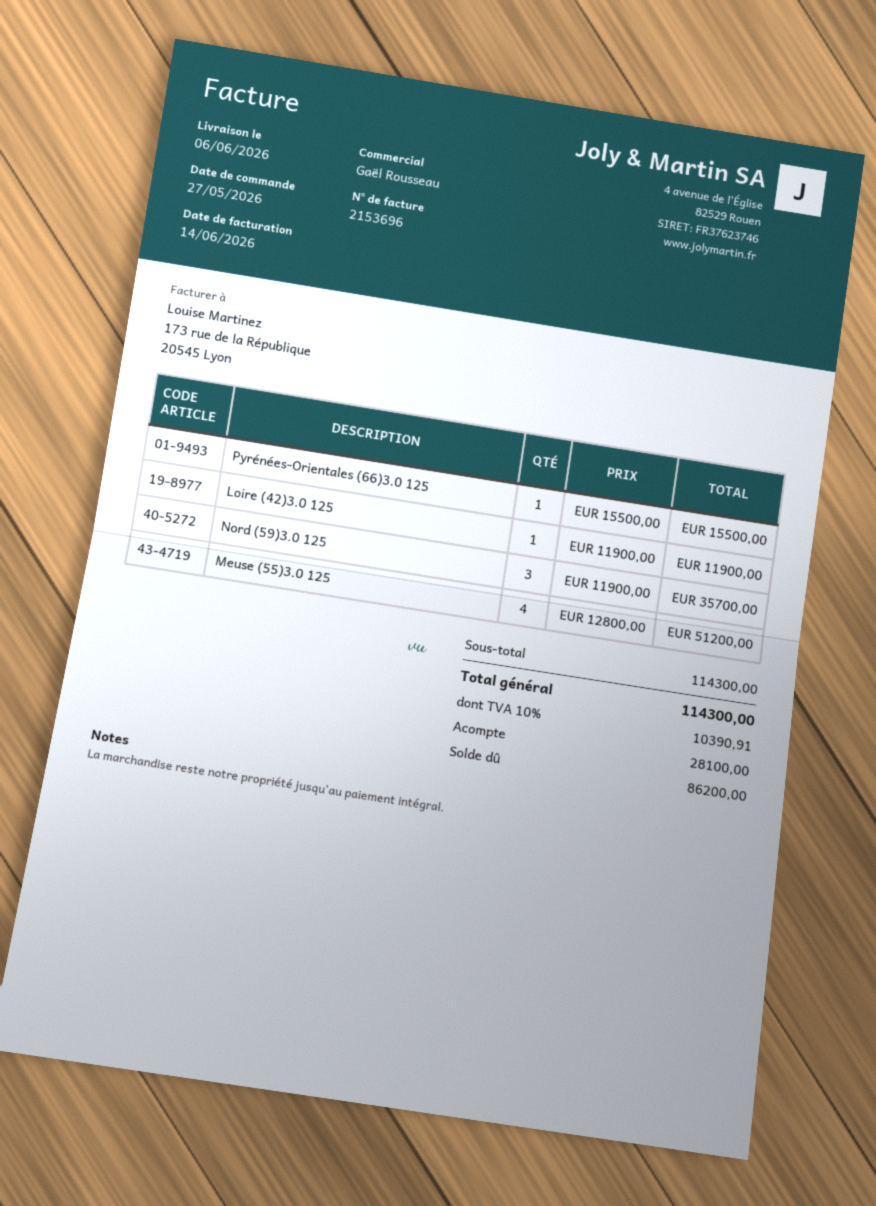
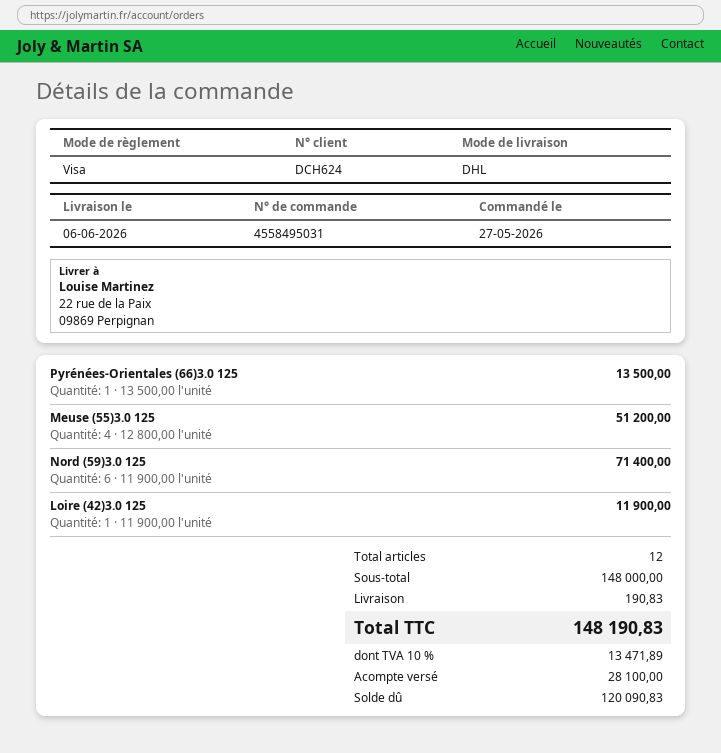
Pyrénées-Orientales (66)3.0 125: 1 x 15500.00 = 15500.00 -> 1 x 13500.00 = 13500.00
Nord (59)3.0 125: 3 x 11900.00 = 35700.00 -> 6 x 11900.00 = 71400.00
subtotal: 114300.00 -> 148000.00
shipping: none -> 190.83
tax: 10% = 10390.91 -> 10% = 13471.89
total: 114300.00 -> 148190.83
balance: 86200.00 -> 120090.83

